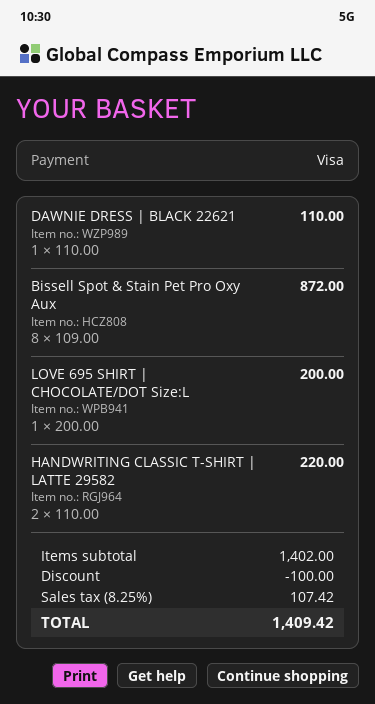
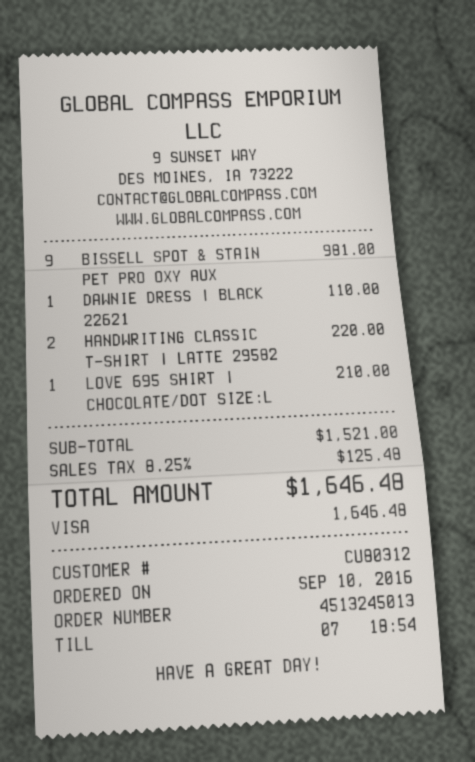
Bissell Spot & Stain Pet Pro Oxy Aux: 8 for 872.00 -> 9 for 981.00
LOVE 695 SHIRT | CHOCOLATE/DOT Size:L: 1 for 200.00 -> 1 for 210.00
subtotal: 1402.00 -> 1521.00
discount: 100.00 -> none
tax: 8.25% = 107.42 -> 8.25% = 125.48
total: 1409.42 -> 1646.48

